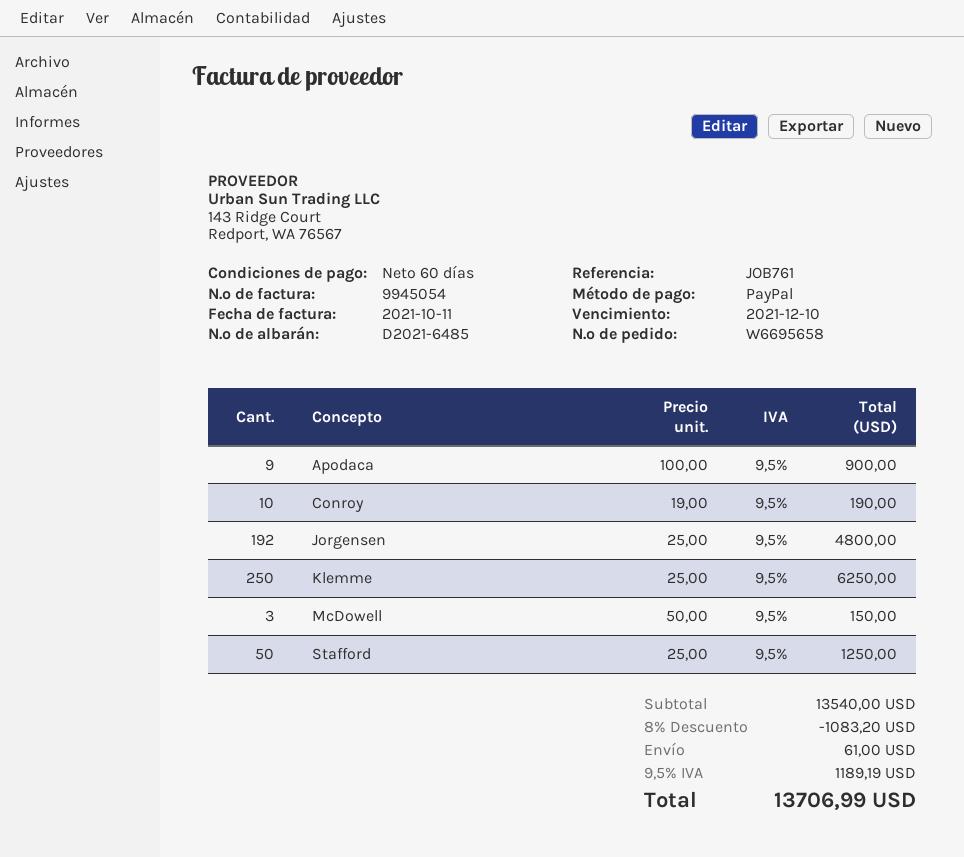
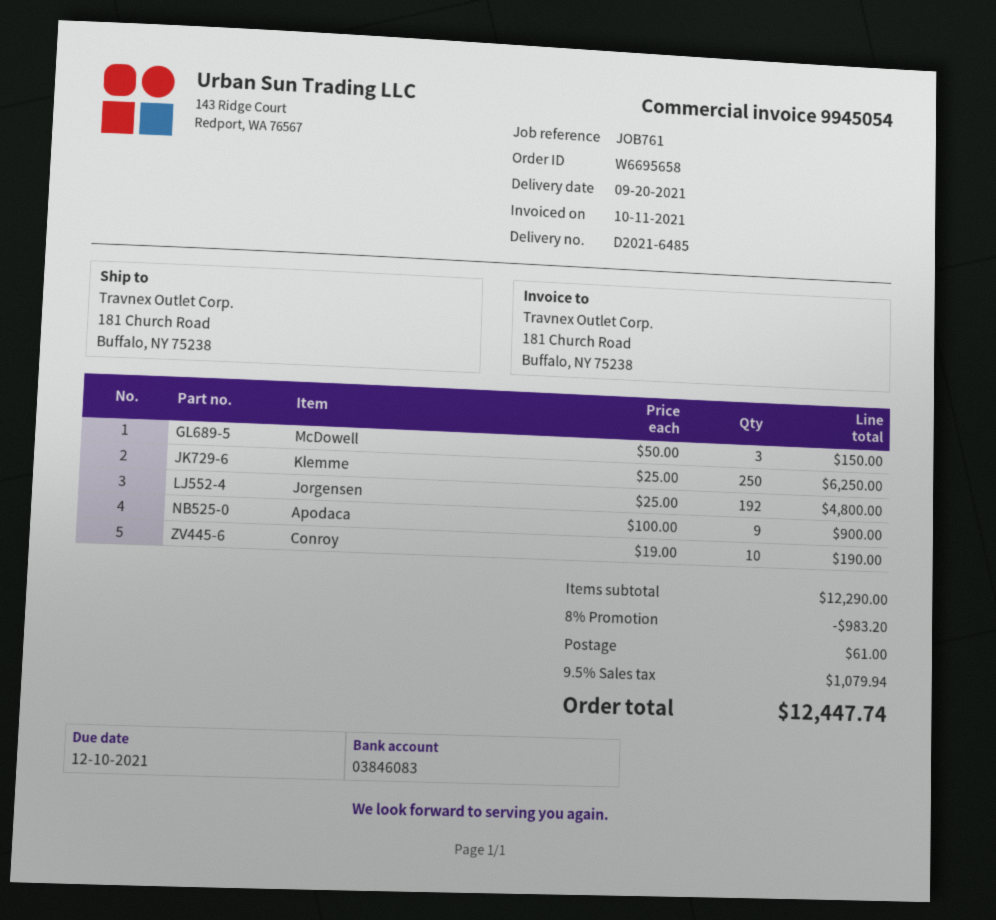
Stafford: 50 x 25.00 = 1250.00 -> none
subtotal: 13540.00 -> 12290.00
discount: 8% = 1083.20 -> 8% = 983.20
tax: 9.5% = 1189.19 -> 9.5% = 1079.94
total: 13706.99 -> 12447.74

